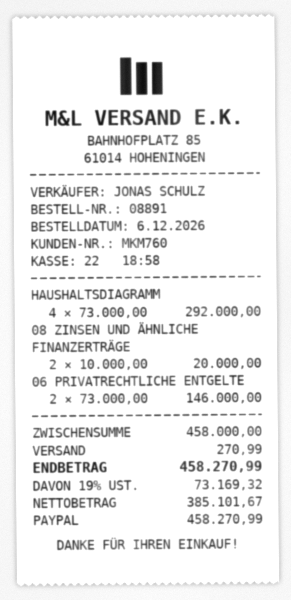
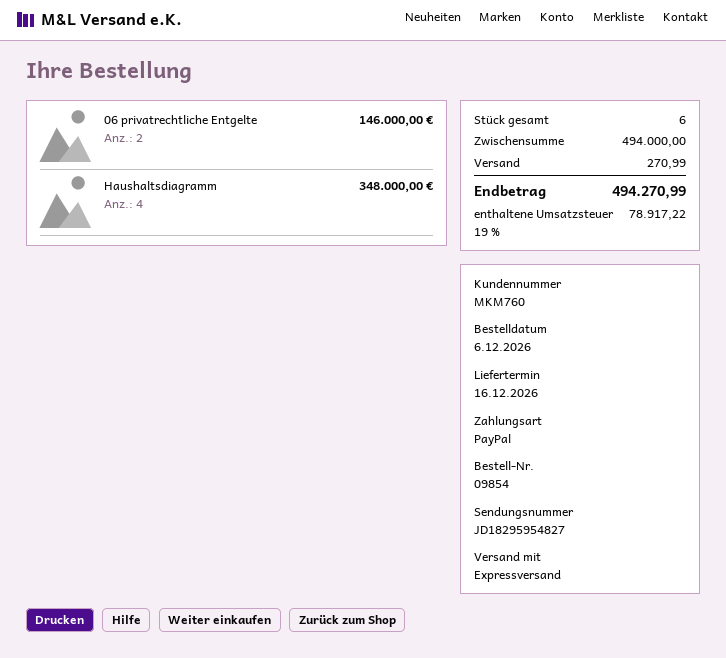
order number: 08891 -> 09854
HAUSHALTSDIAGRAMM: 4 for 292000.00 -> 4 for 348000.00
08 ZINSEN UND ÄHNLICHE FINANZERTRÄGE: 2 for 20000.00 -> none
subtotal: 458000.00 -> 494000.00
tax: 19% = 73169.32 -> 19% = 78917.22
total: 458270.99 -> 494270.99

